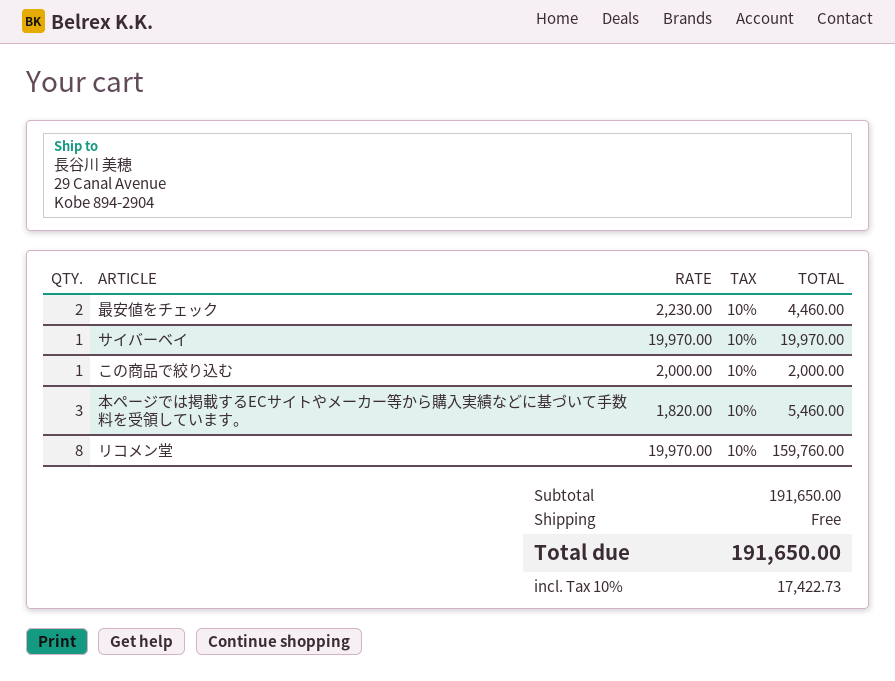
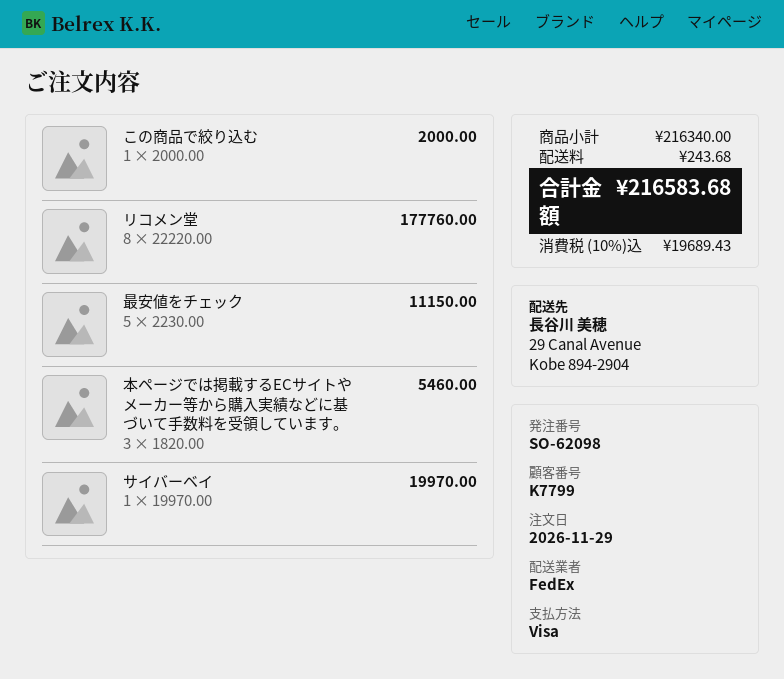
最安値をチェック: 2 x 2230.00 = 4460.00 -> 5 x 2230.00 = 11150.00
リコメン堂: 8 x 19970.00 = 159760.00 -> 8 x 22220.00 = 177760.00
subtotal: 191650.00 -> 216340.00
shipping: 0.00 -> 243.68
tax: 10% = 17422.73 -> 10% = 19689.43
total: 191650.00 -> 216583.68

